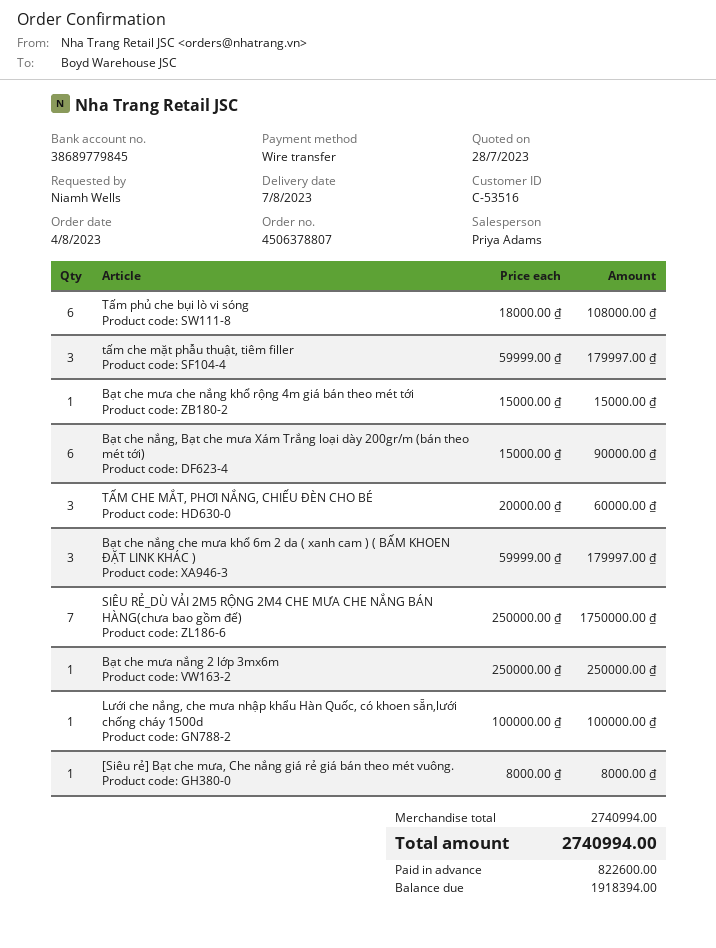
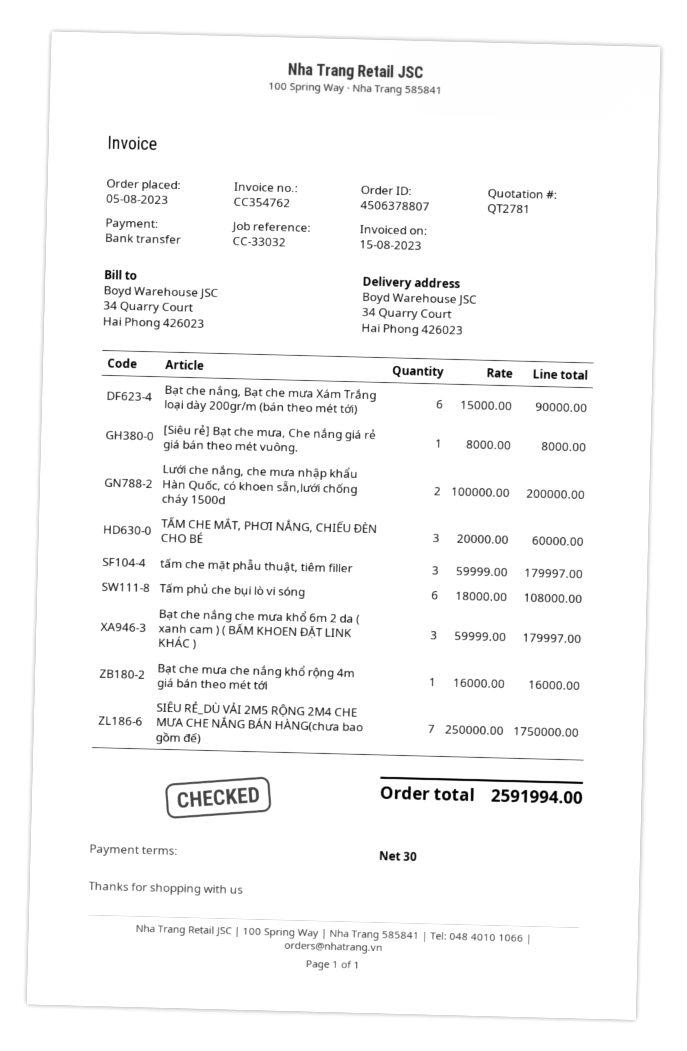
order date: 2023-08-04 -> 2023-08-05
Bạt che mưa che nắng khổ rộng 4m giá bán theo mét tới: 1 x 15000.00 = 15000.00 -> 1 x 16000.00 = 16000.00
Bạt che mưa nắng 2 lớp 3mx6m: 1 x 250000.00 = 250000.00 -> none
Lưới che nắng, che mưa nhập khẩu Hàn Quốc, có khoen sẵn,lưới chống cháy 1500d: 1 x 100000.00 = 100000.00 -> 2 x 100000.00 = 200000.00
total: 2740994.00 -> 2591994.00

